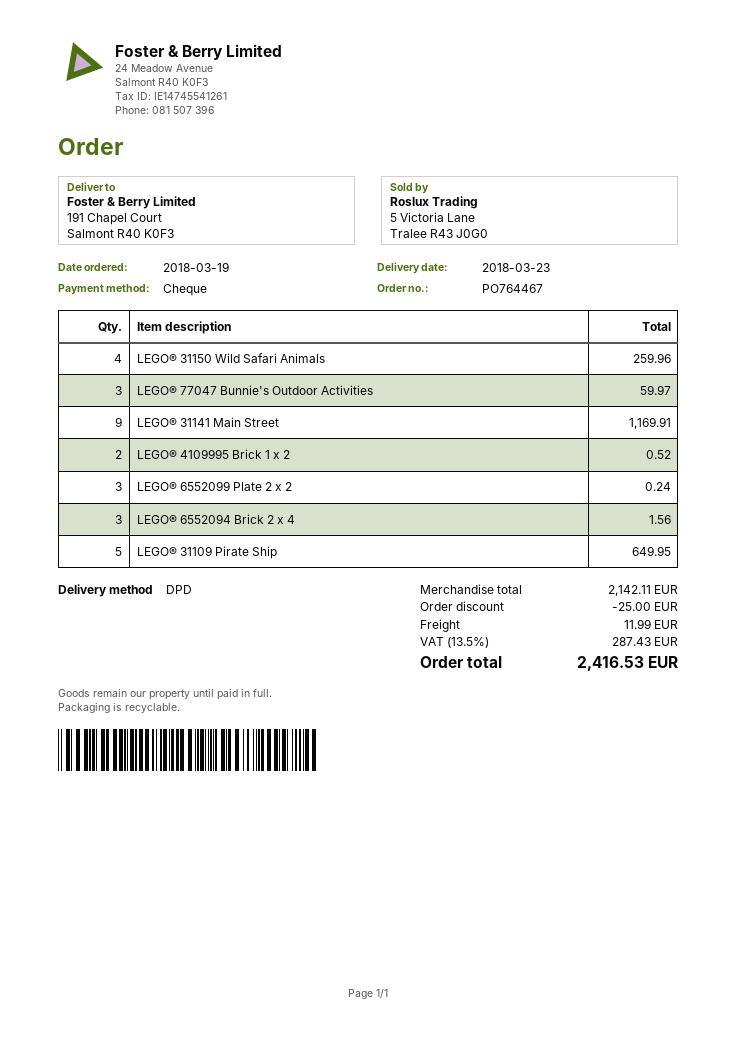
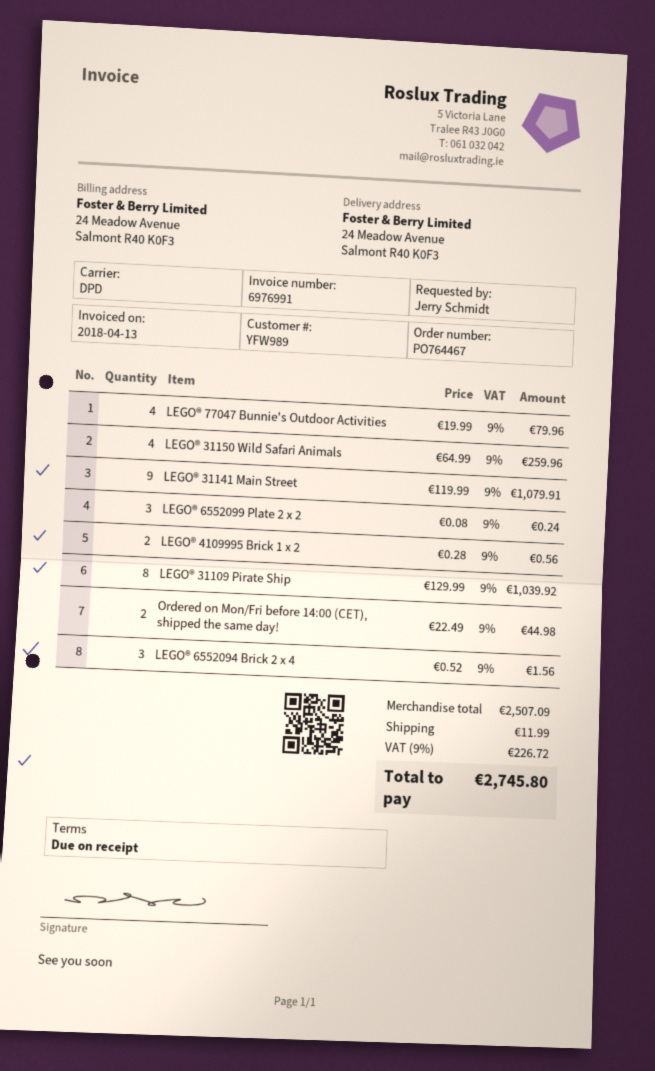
ship to: 191 Chapel Court, Salmont R40 K0F3 -> 24 Meadow Avenue, Salmont R40 K0F3
LEGO® 77047 Bunnie's Outdoor Activities: 3 for 59.97 -> 4 for 79.96
LEGO® 31141 Main Street: 9 for 1169.91 -> 9 for 1079.91
LEGO® 4109995 Brick 1 x 2: 2 for 0.52 -> 2 for 0.56
LEGO® 31109 Pirate Ship: 5 for 649.95 -> 8 for 1039.92
Ordered on Mon/Fri before 14:00 (CET), shipped the same day!: none -> 2 for 44.98
subtotal: 2142.11 -> 2507.09
discount: 25.00 -> none
tax: 13.5% = 287.43 -> 9% = 226.72
total: 2416.53 -> 2745.80

